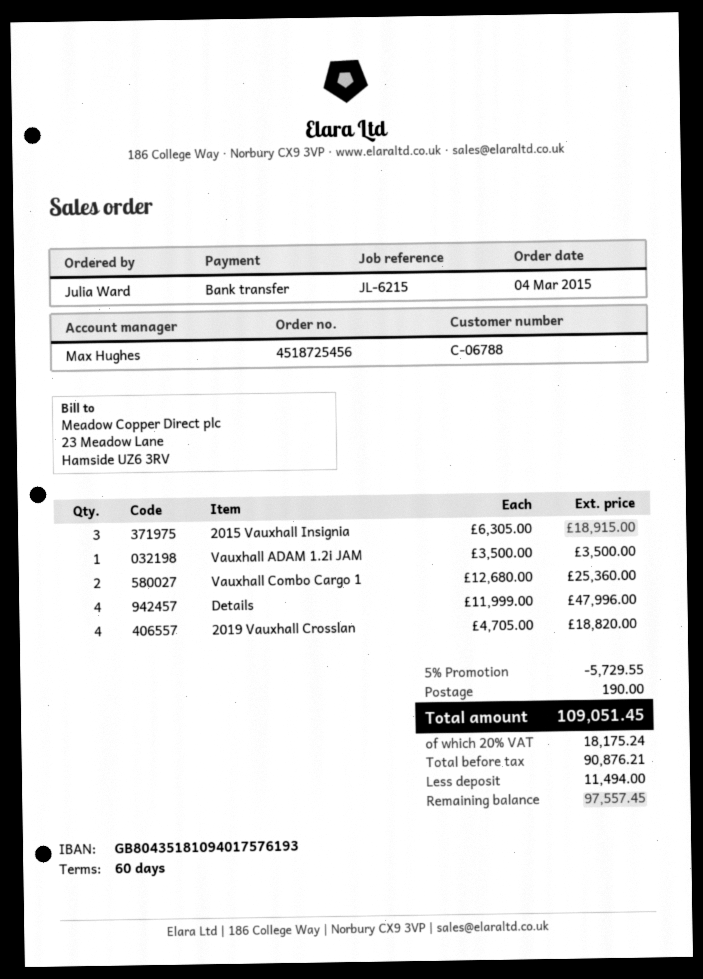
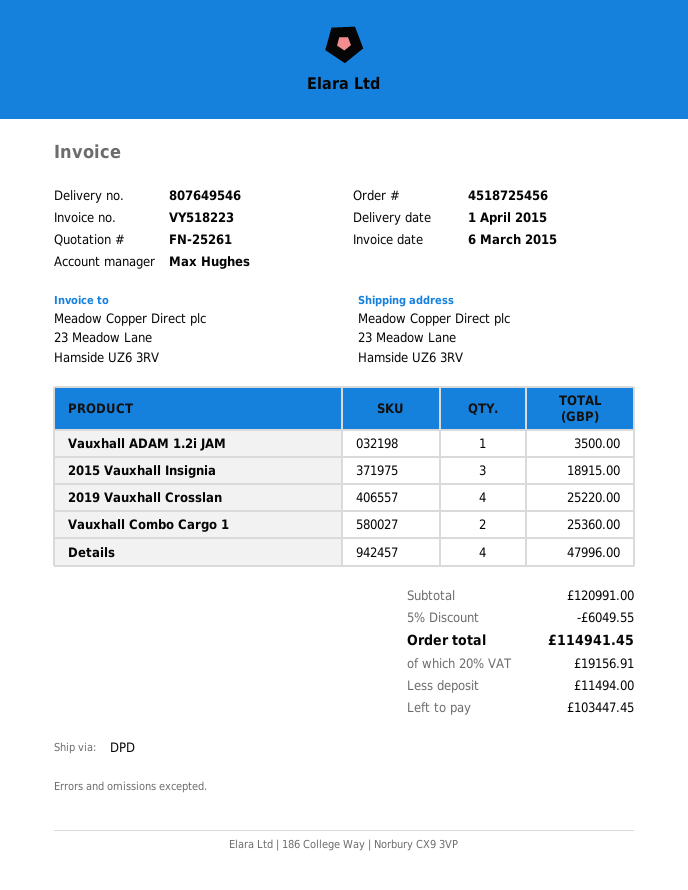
2019 Vauxhall Crosslan: 4 for 18820.00 -> 4 for 25220.00
discount: 5% = 5729.55 -> 5% = 6049.55
shipping: 190.00 -> none
tax: 20% = 18175.24 -> 20% = 19156.91
total: 109051.45 -> 114941.45
balance: 97557.45 -> 103447.45

